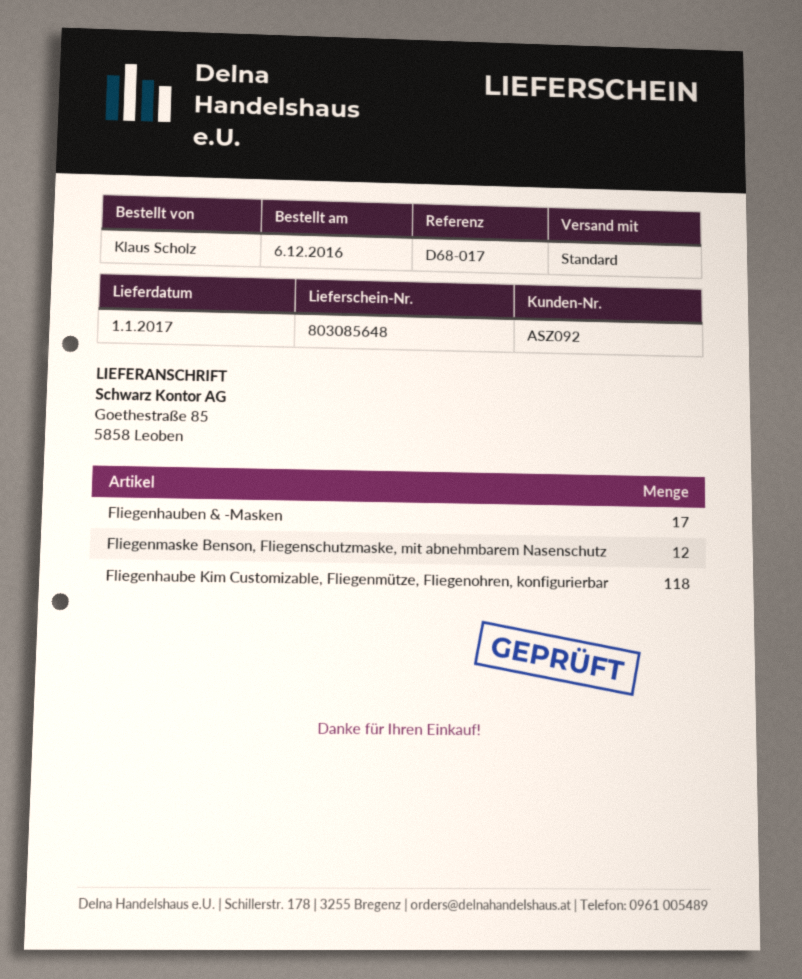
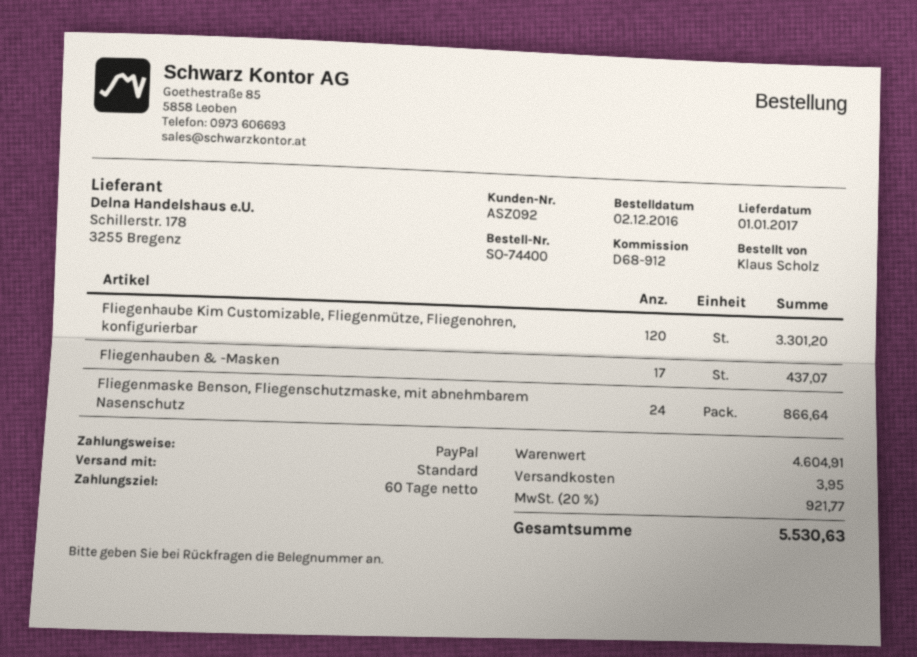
order date: 2016-12-06 -> 2016-12-02
reference: D68-017 -> D68-912
Fliegenmaske Benson, Fliegenschutzmaske, mit abnehmbarem Nasenschutz: 12 -> 24
Fliegenhaube Kim Customizable, Fliegenmütze, Fliegenohren, konfigurierbar: 118 -> 120

